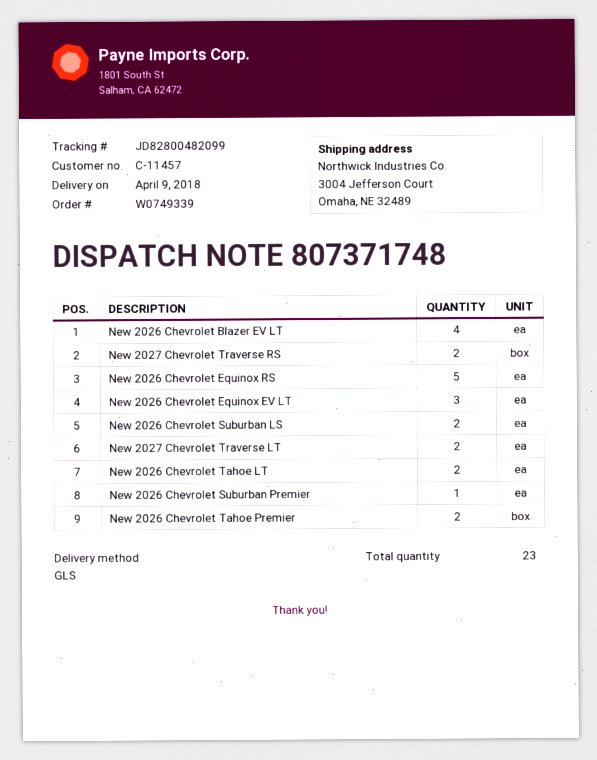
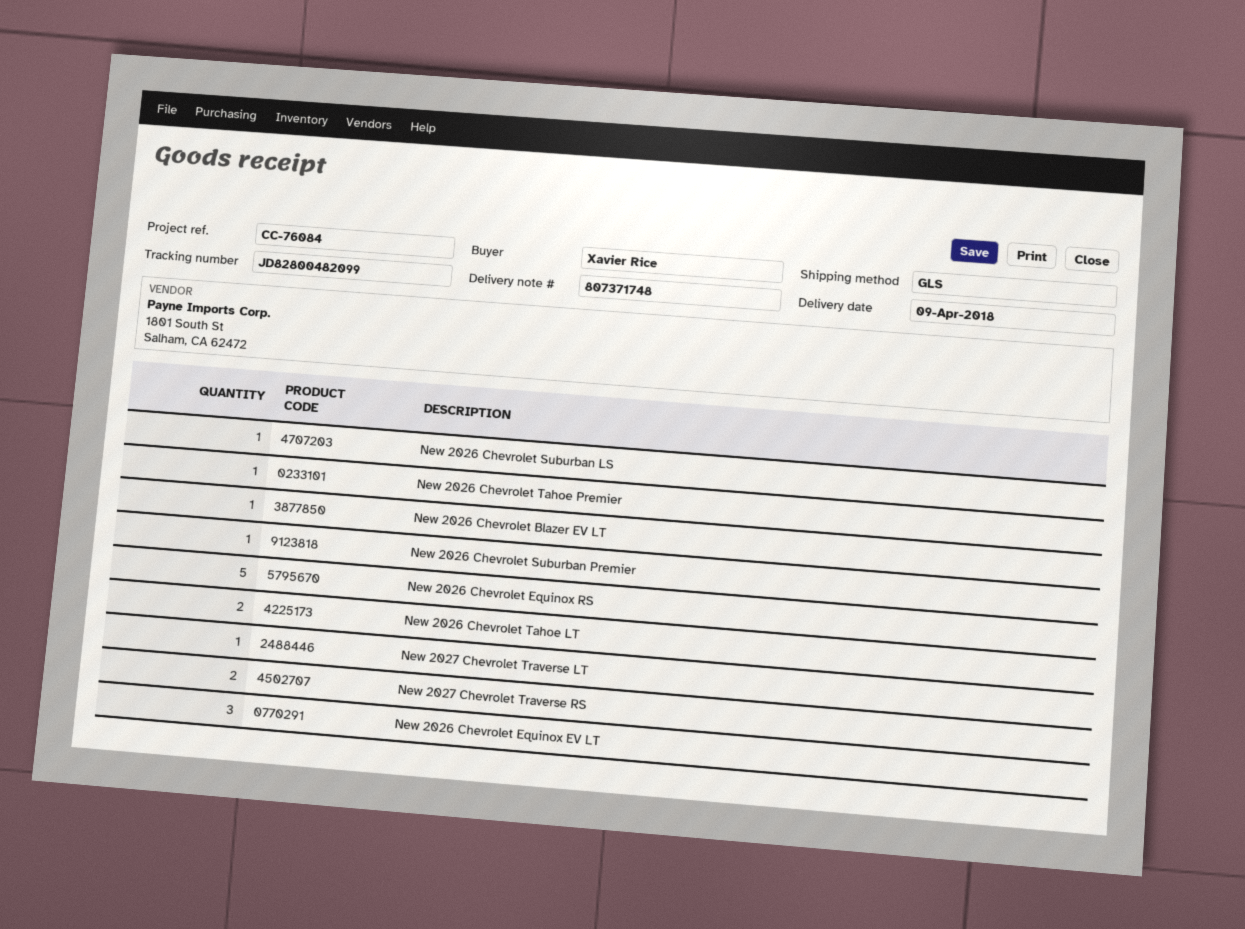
New 2026 Chevrolet Blazer EV LT: 4 -> 1
New 2026 Chevrolet Suburban LS: 2 -> 1
New 2027 Chevrolet Traverse LT: 2 -> 1
New 2026 Chevrolet Tahoe Premier: 2 -> 1

